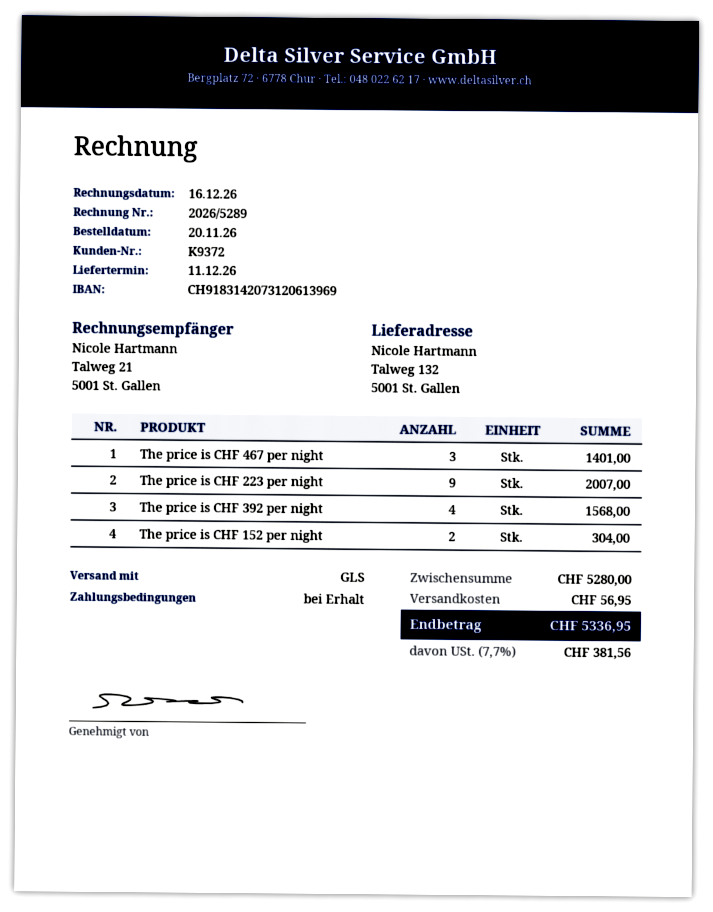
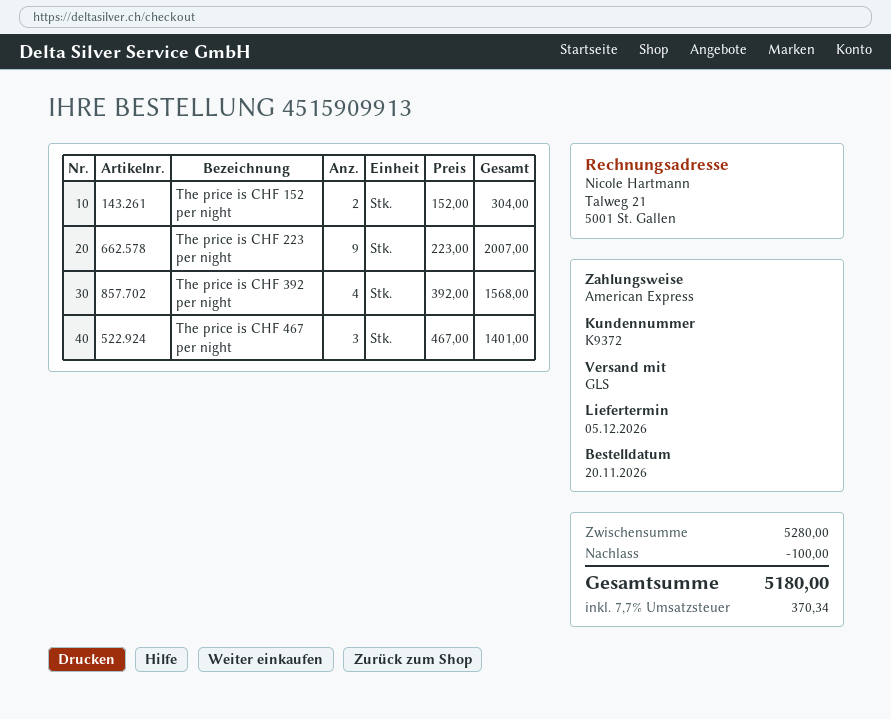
delivery date: 2026-12-11 -> 2026-12-05
discount: none -> 100.00
shipping: 56.95 -> none
tax: 7.7% = 381.56 -> 7.7% = 370.34
total: 5336.95 -> 5180.00

